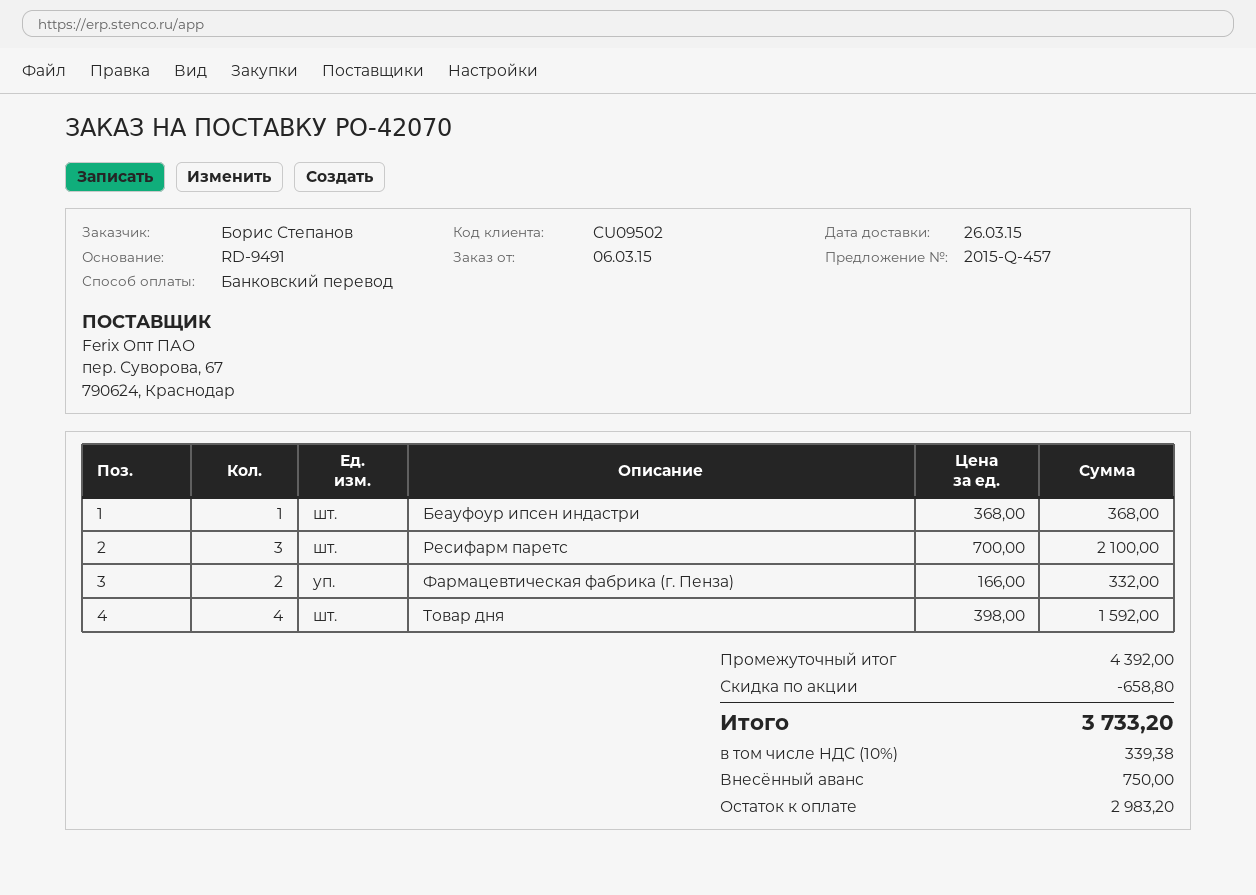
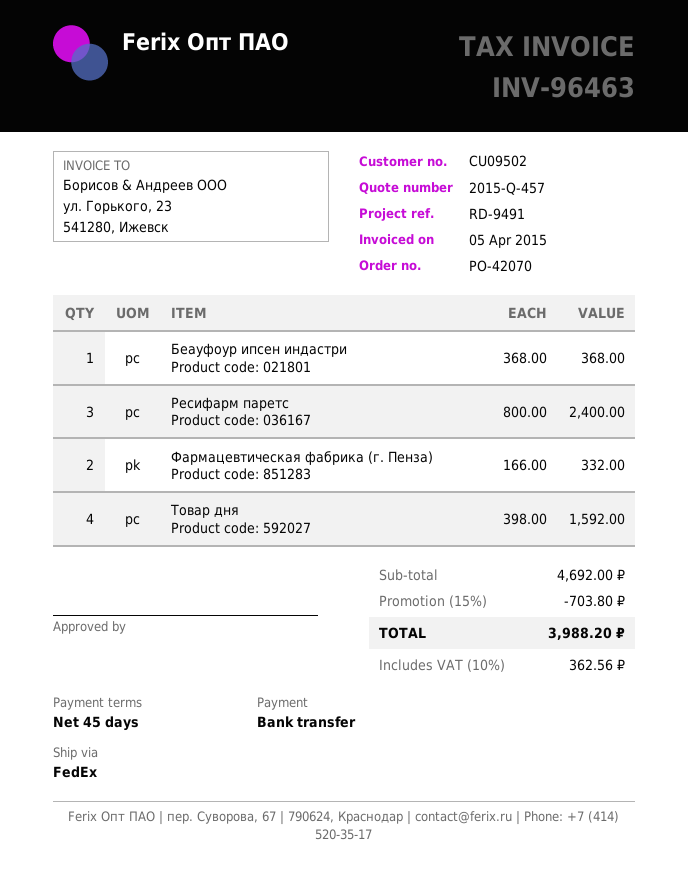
Ресифарм паретс: 3 x 700.00 = 2100.00 -> 3 x 800.00 = 2400.00
subtotal: 4392.00 -> 4692.00
discount: 658.80 -> 703.80
tax: 10% = 339.38 -> 10% = 362.56
total: 3733.20 -> 3988.20

